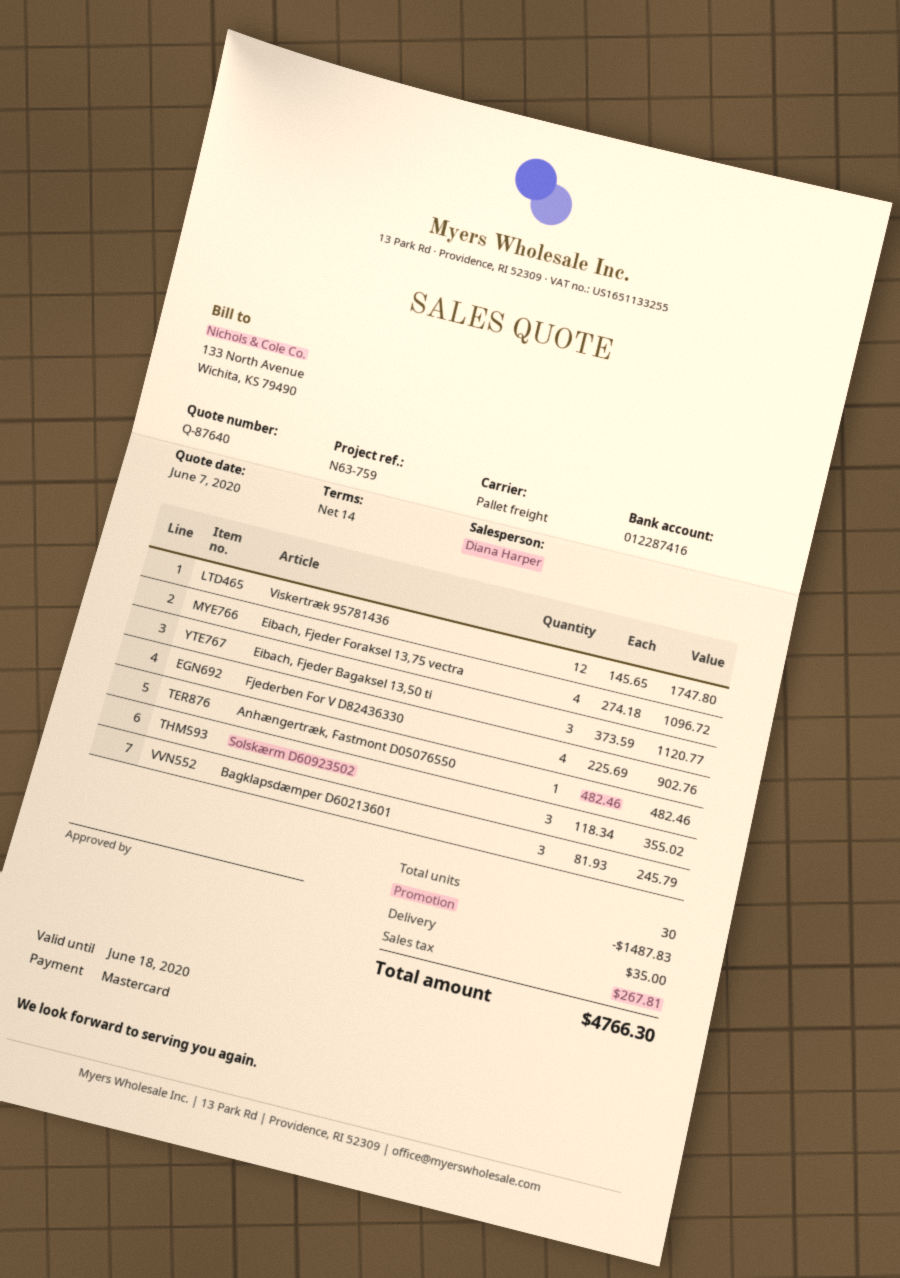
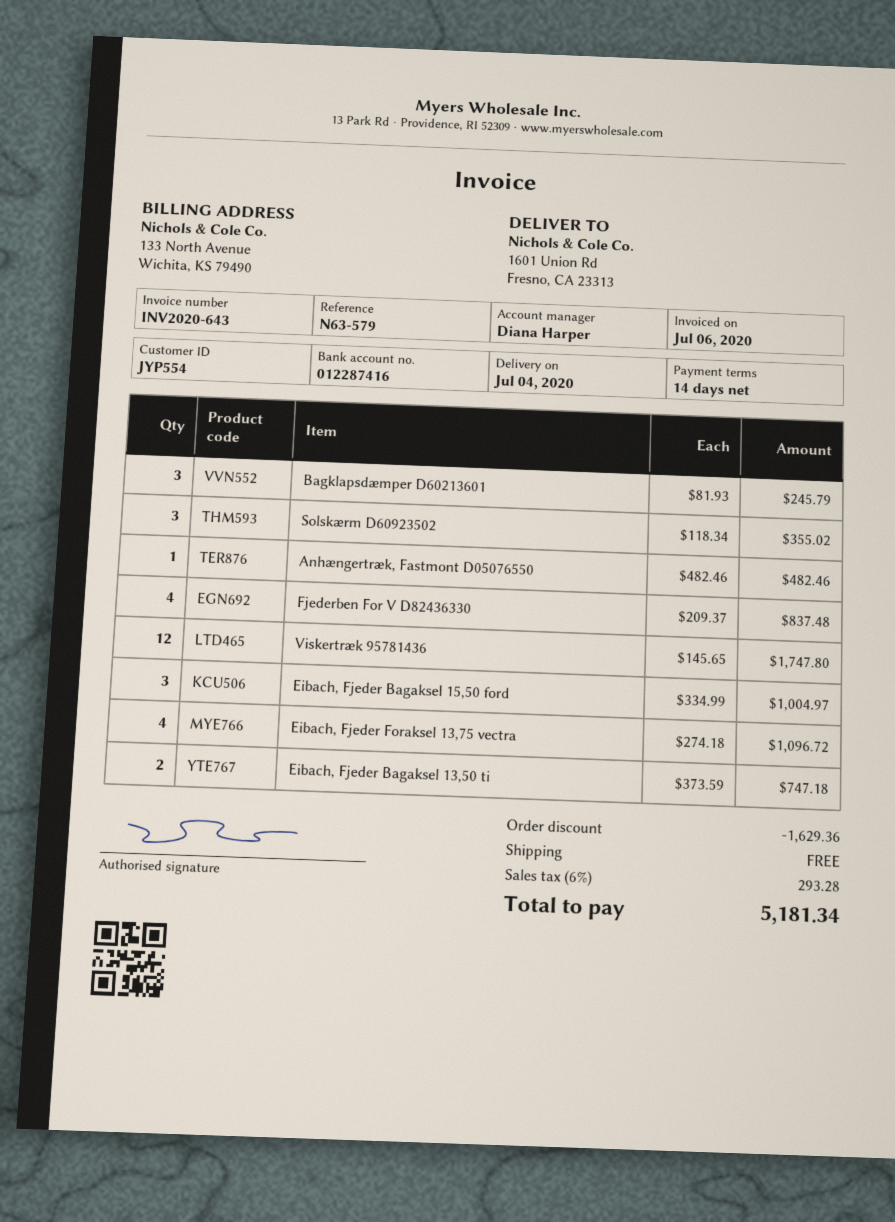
reference: N63-759 -> N63-579
Eibach, Fjeder Bagaksel 13,50 ti: 3 x 373.59 = 1120.77 -> 2 x 373.59 = 747.18
Fjederben For V D82436330: 4 x 225.69 = 902.76 -> 4 x 209.37 = 837.48
Eibach, Fjeder Bagaksel 15,50 ford: none -> 3 x 334.99 = 1004.97
discount: 1487.83 -> 1629.36
shipping: 35.00 -> 0.00
tax: 267.81 -> 293.28
total: 4766.30 -> 5181.34

